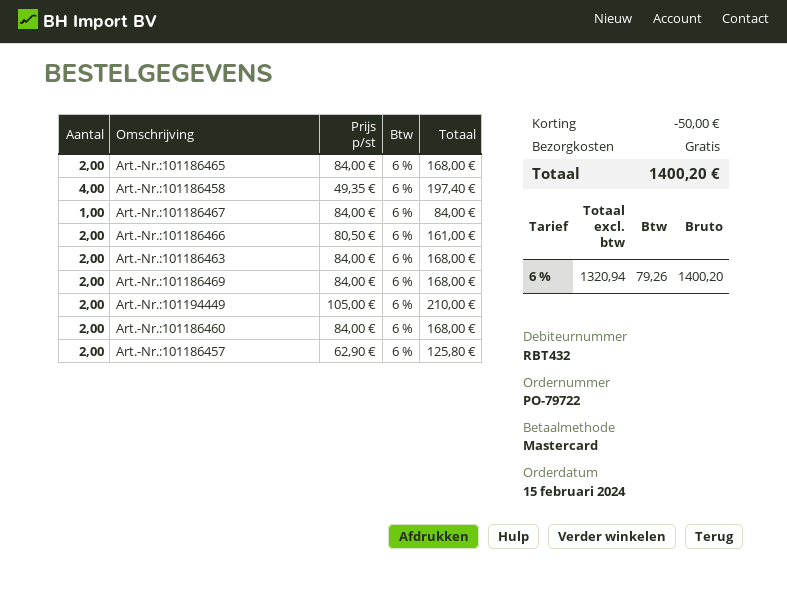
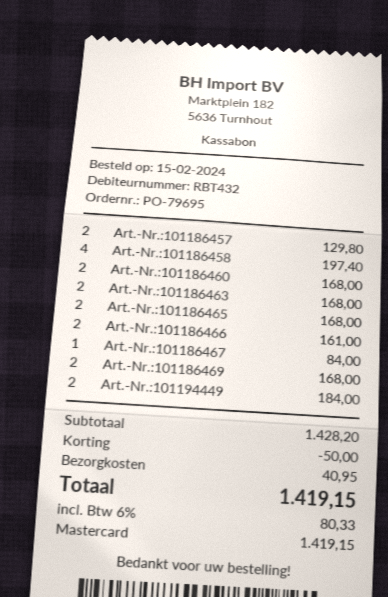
order number: PO-79722 -> PO-79695
Art.-Nr.:101194449: 2 for 210.00 -> 2 for 184.00
Art.-Nr.:101186457: 2 for 125.80 -> 2 for 129.80
shipping: 0.00 -> 40.95
tax: 6% = 79.26 -> 6% = 80.33
total: 1400.20 -> 1419.15

